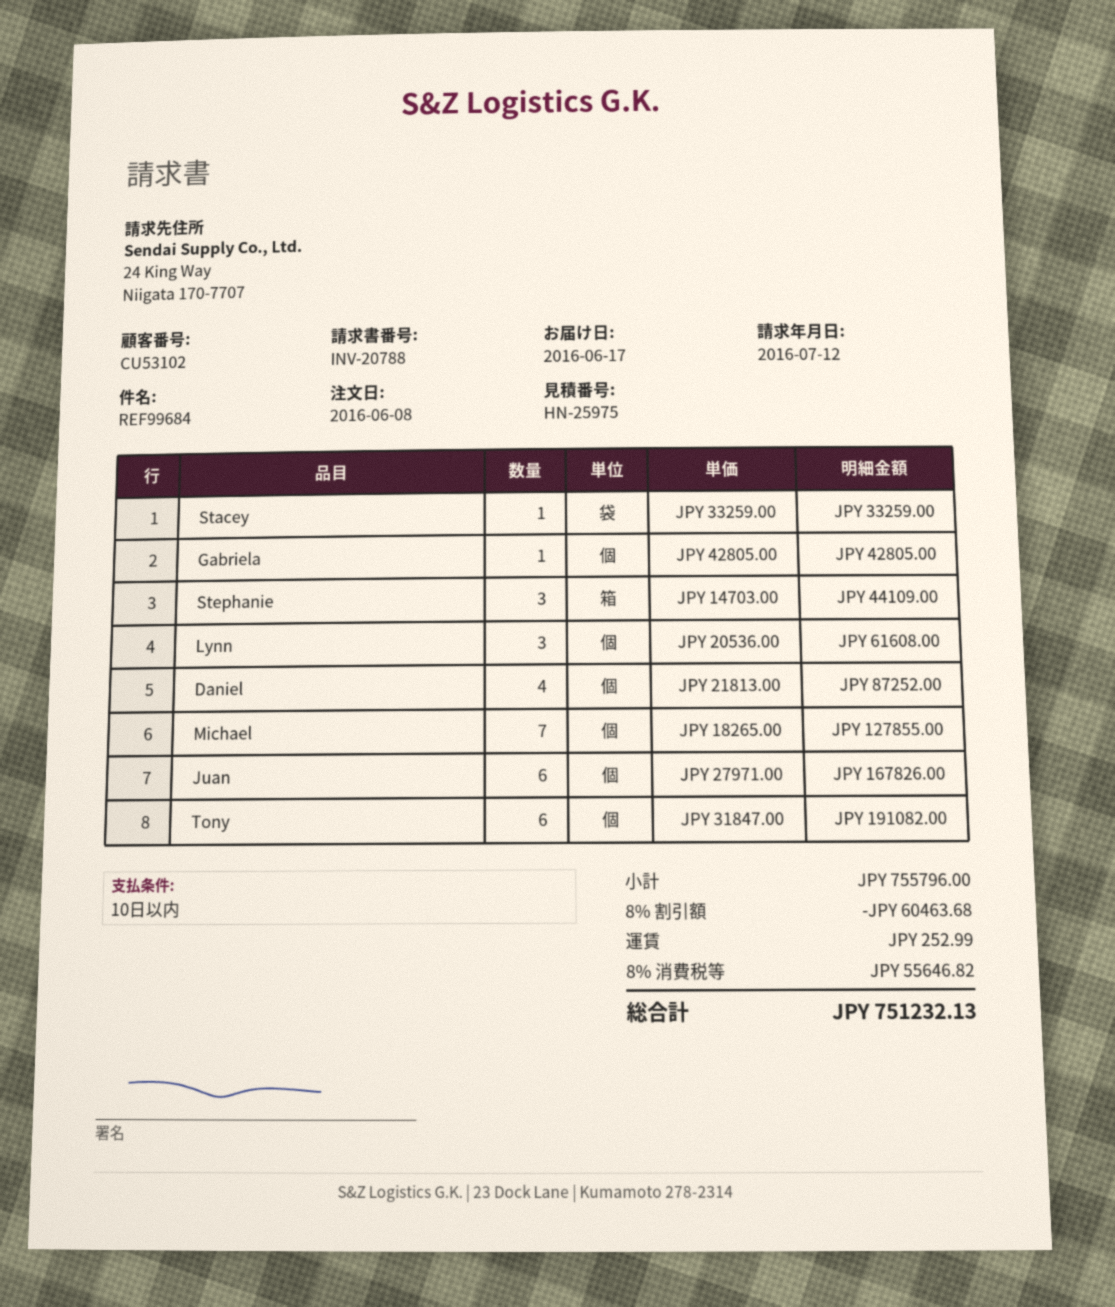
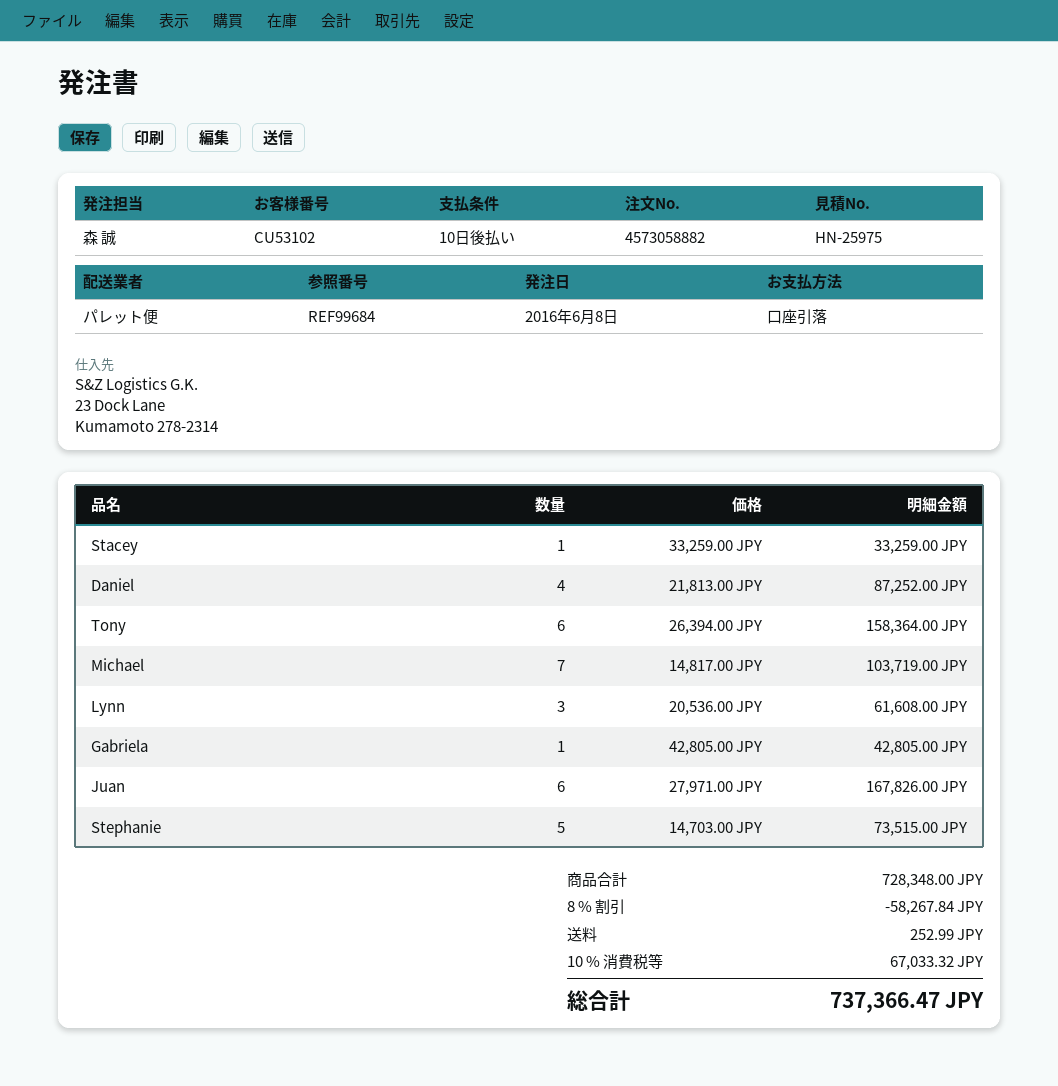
Stephanie: 3 x 14703.00 = 44109.00 -> 5 x 14703.00 = 73515.00
Michael: 7 x 18265.00 = 127855.00 -> 7 x 14817.00 = 103719.00
Tony: 6 x 31847.00 = 191082.00 -> 6 x 26394.00 = 158364.00
subtotal: 755796.00 -> 728348.00
discount: 8% = 60463.68 -> 8% = 58267.84
tax: 8% = 55646.82 -> 10% = 67033.32
total: 751232.13 -> 737366.47

